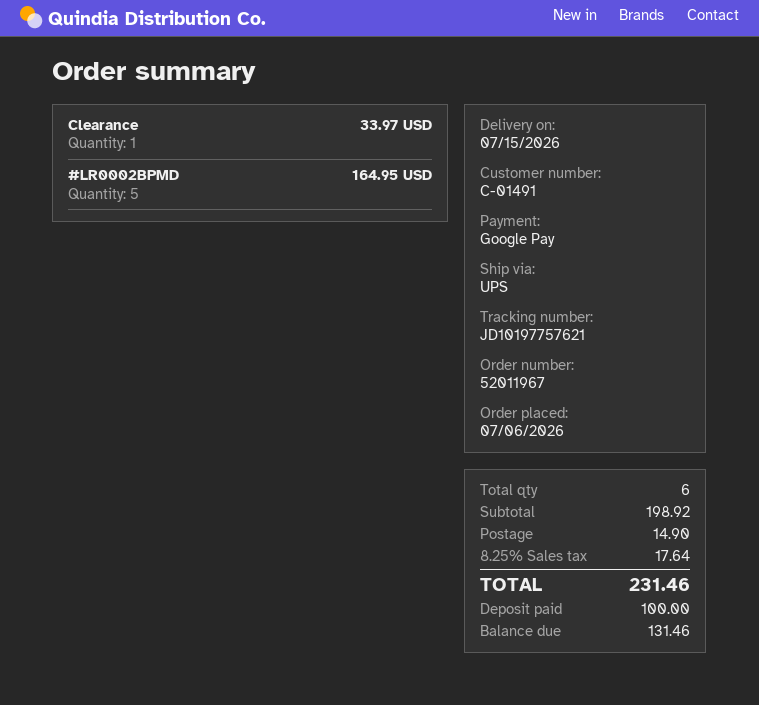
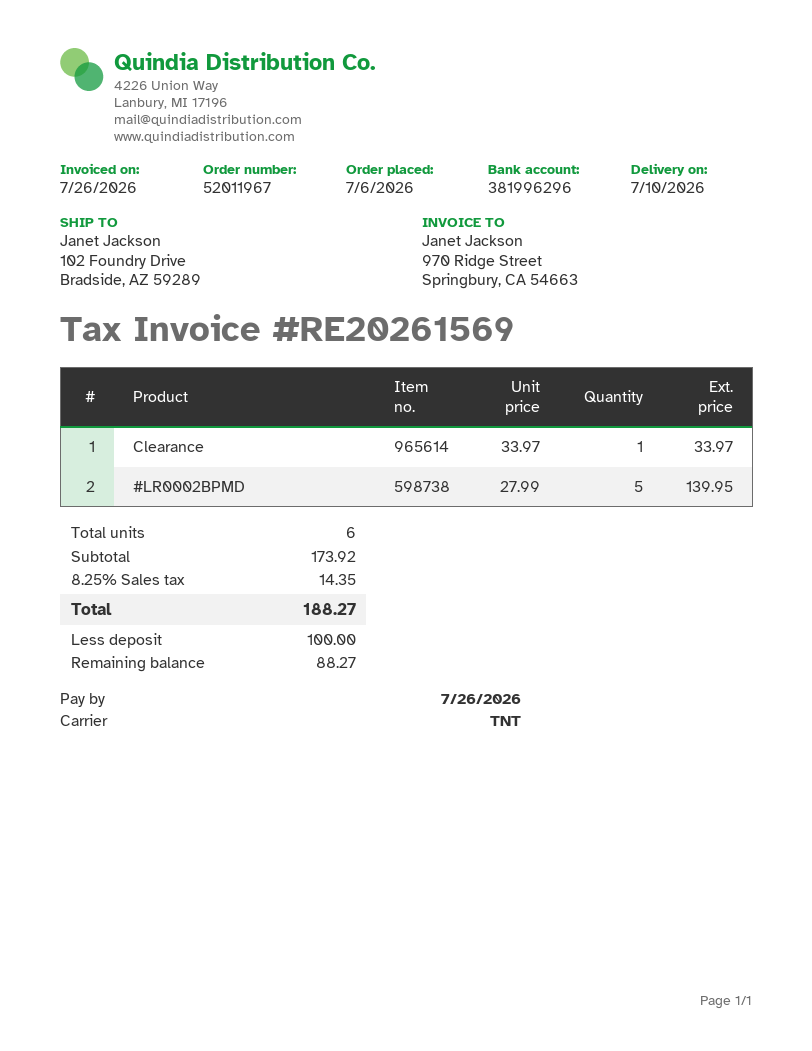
delivery date: 2026-07-15 -> 2026-07-10
shipping method: UPS -> TNT
#LR0002BPMD: 5 for 164.95 -> 5 for 139.95
subtotal: 198.92 -> 173.92
shipping: 14.90 -> none
tax: 8.25% = 17.64 -> 8.25% = 14.35
total: 231.46 -> 188.27
balance: 131.46 -> 88.27

